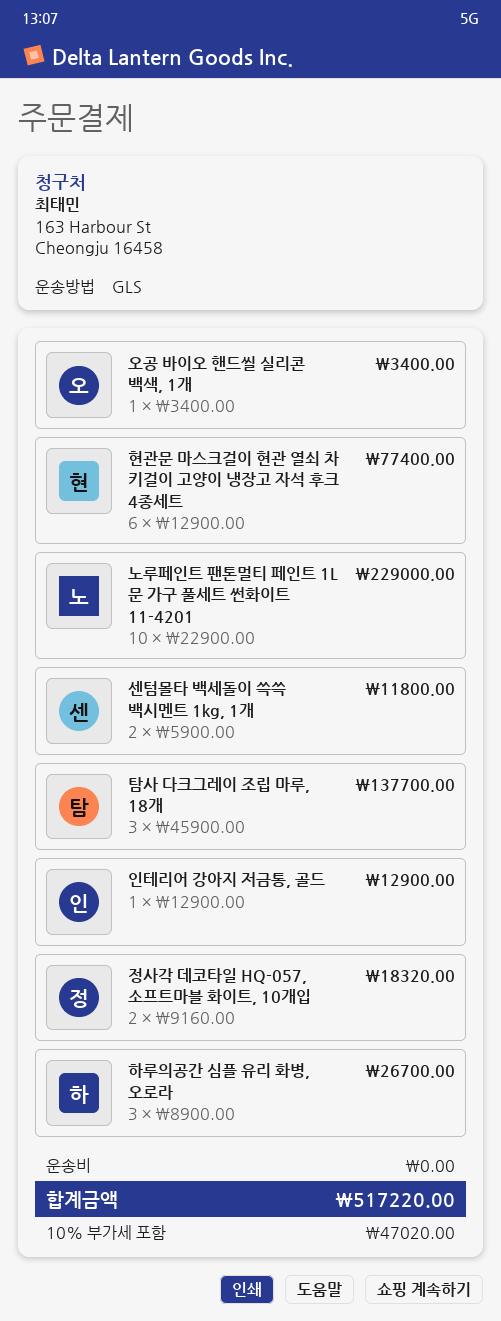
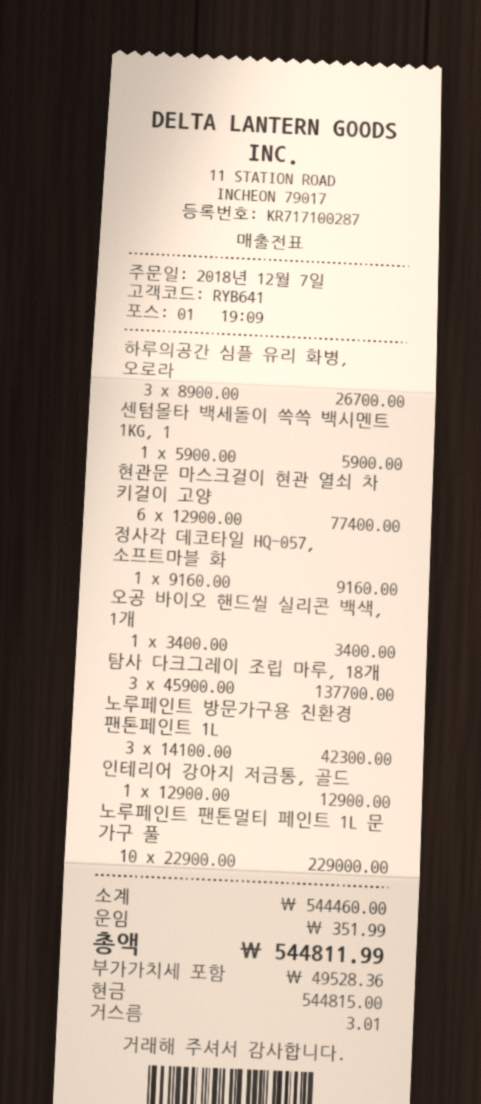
센텀몰타 백세돌이 쓱쓱 백시멘트 1kg, 1개: 2 x 5900.00 = 11800.00 -> 1 x 5900.00 = 5900.00
정사각 데코타일 HQ-057, 소프트마블 화이트, 10개입: 2 x 9160.00 = 18320.00 -> 1 x 9160.00 = 9160.00
노루페인트 방문가구용 친환경 팬톤페인트 1L: none -> 3 x 14100.00 = 42300.00
shipping: 0.00 -> 351.99
tax: 47020.00 -> 49528.36
total: 517220.00 -> 544811.99

